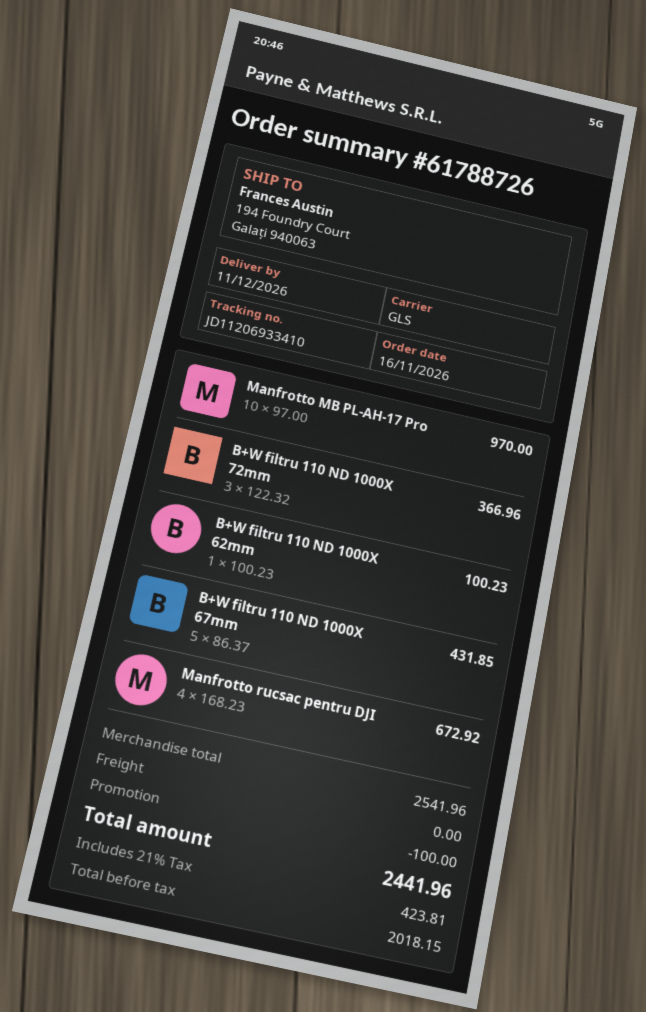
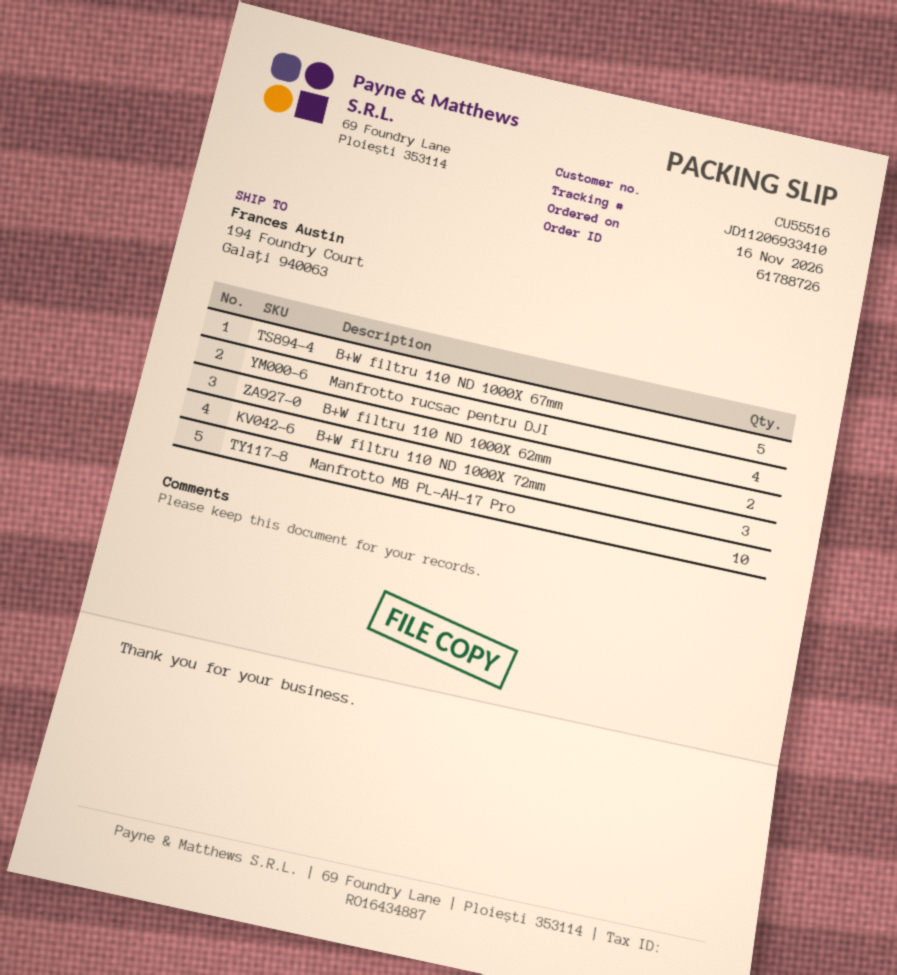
B+W filtru 110 ND 1000X 62mm: 1 -> 2

